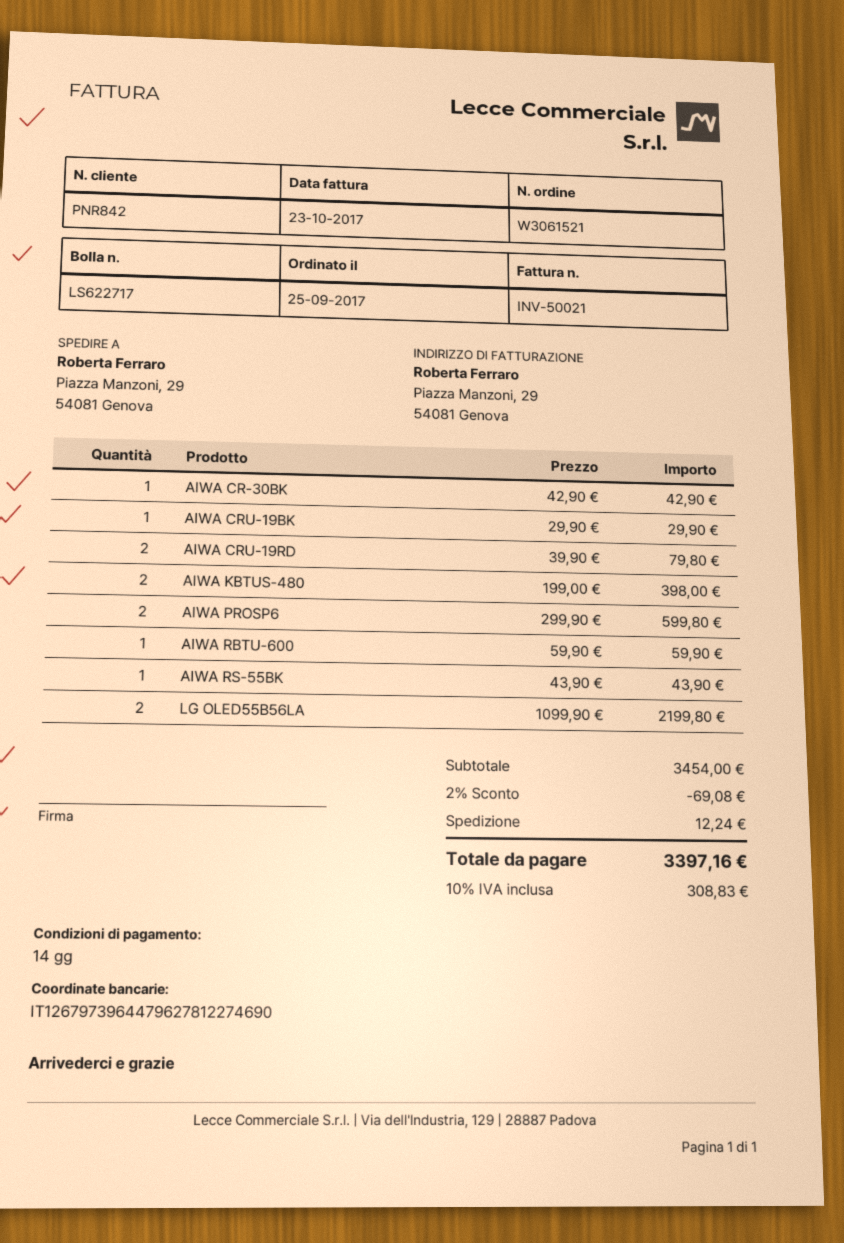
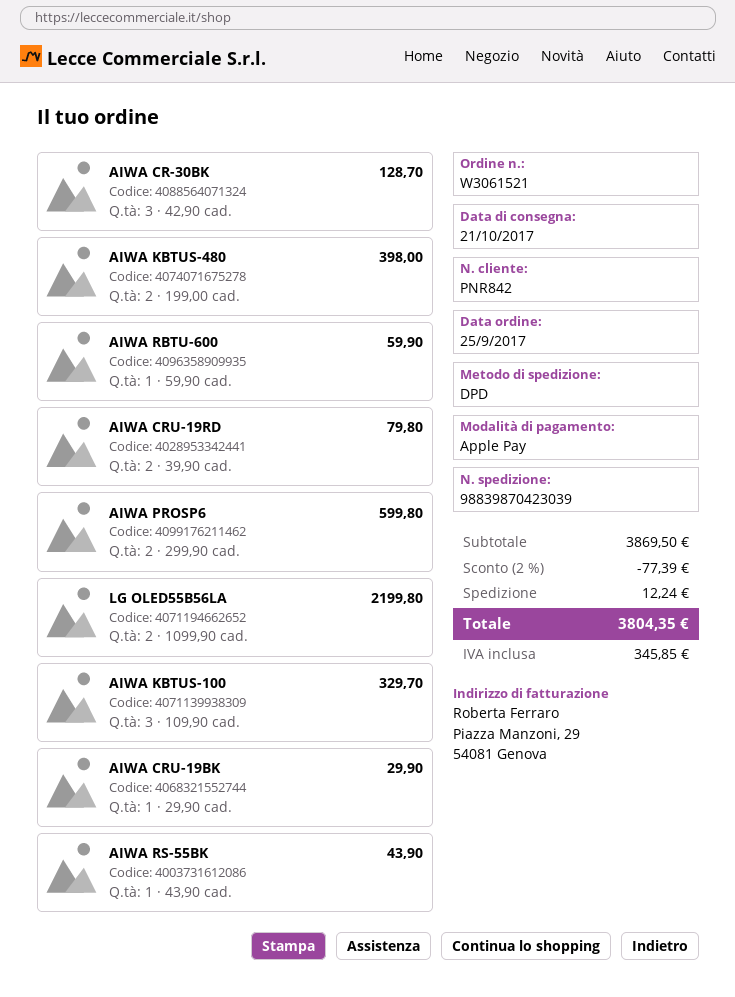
AIWA CR-30BK: 1 x 42.90 = 42.90 -> 3 x 42.90 = 128.70
AIWA KBTUS-100: none -> 3 x 109.90 = 329.70
subtotal: 3454.00 -> 3869.50
discount: 2% = 69.08 -> 2% = 77.39
tax: 308.83 -> 345.85
total: 3397.16 -> 3804.35

